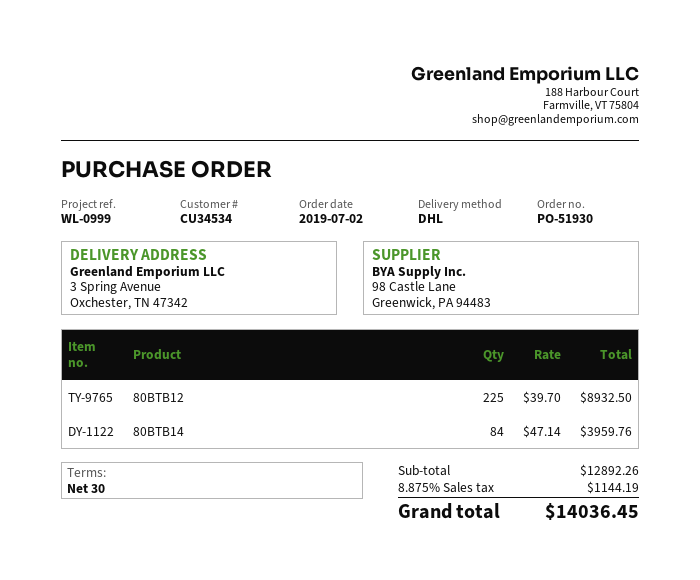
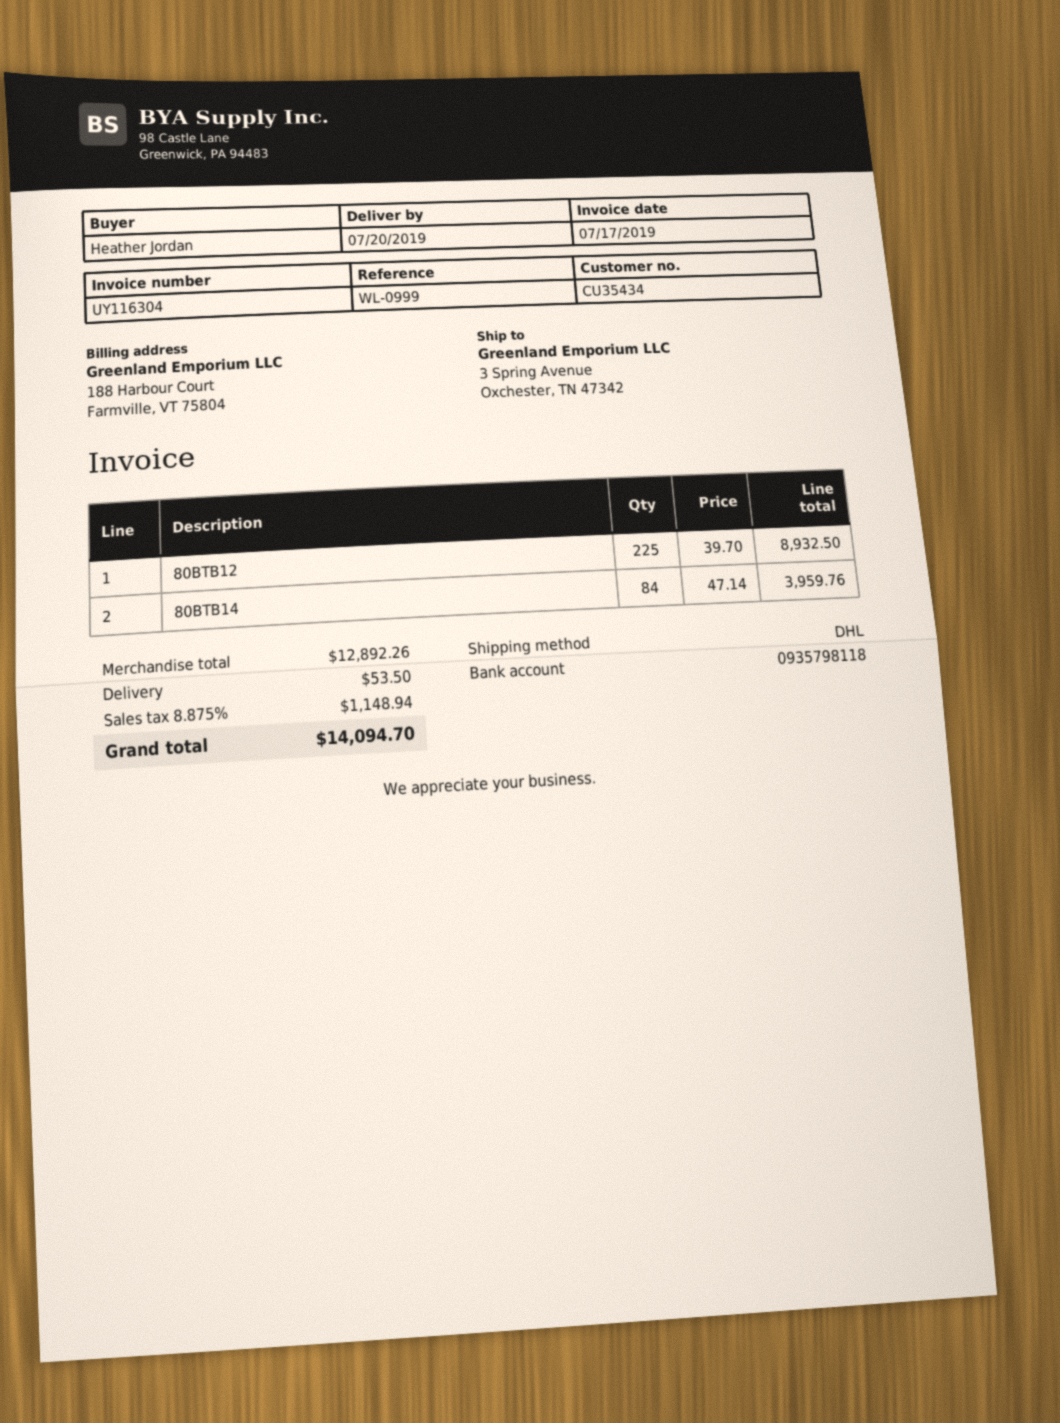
customer number: CU34534 -> CU35434
shipping: none -> 53.50
tax: 8.875% = 1144.19 -> 8.875% = 1148.94
total: 14036.45 -> 14094.70

